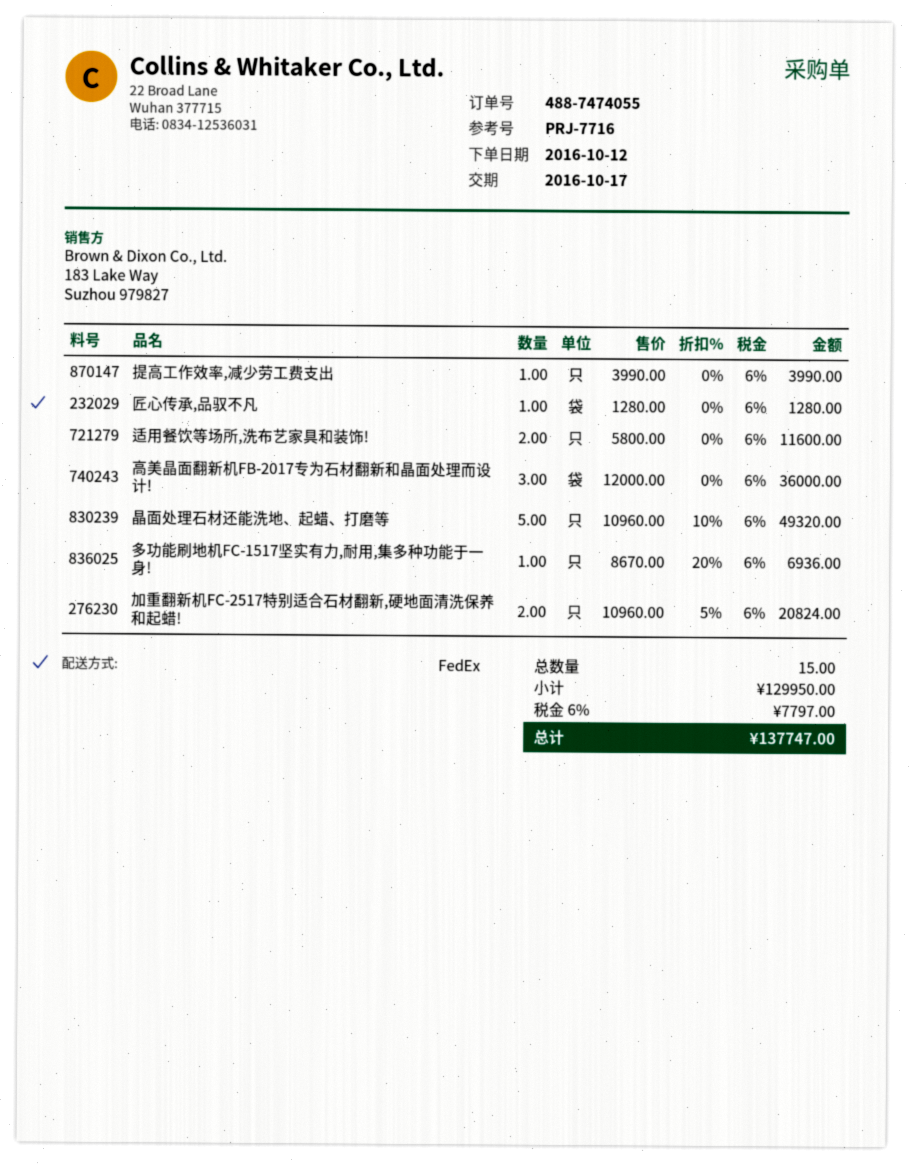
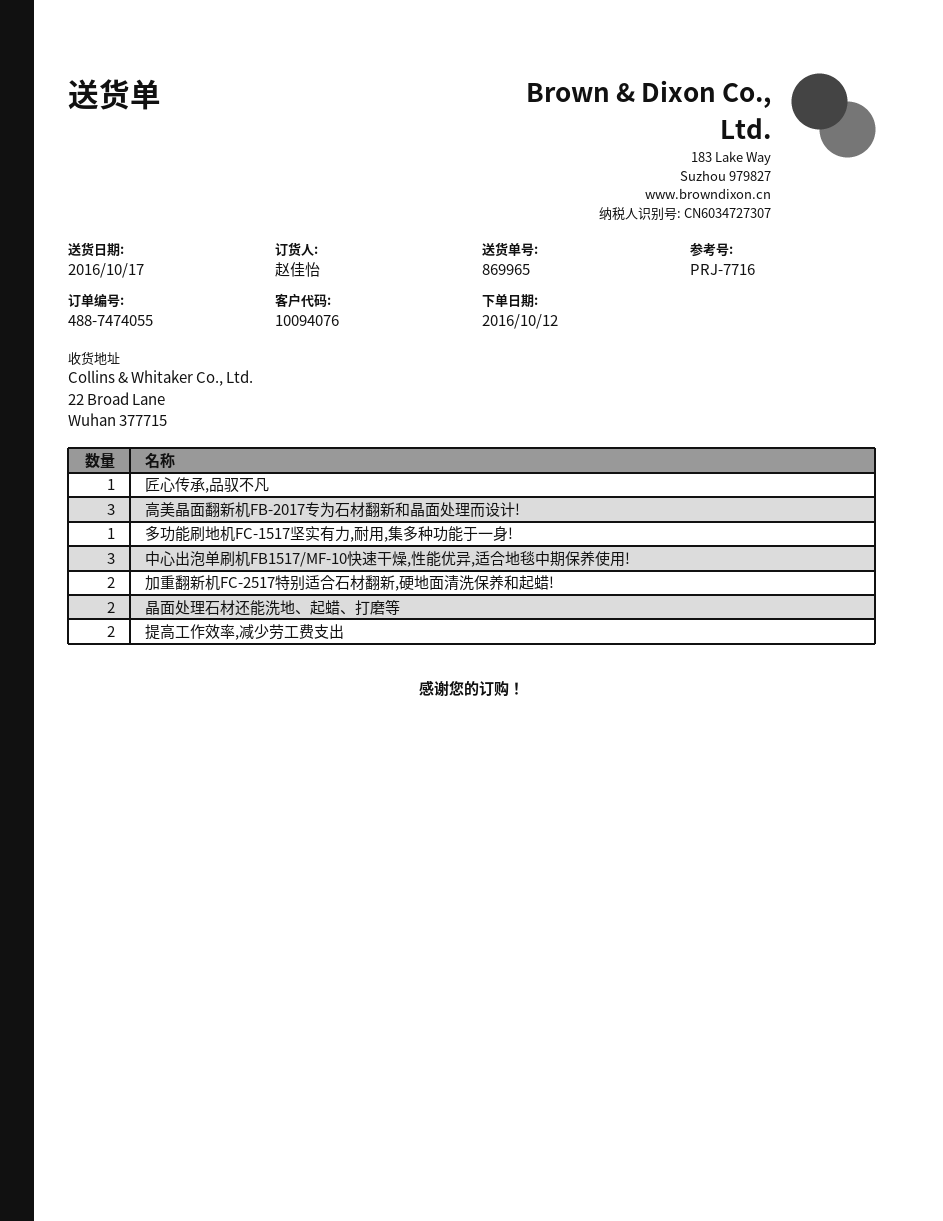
提高工作效率,减少劳工费支出: 1 -> 2
适用餐饮等场所,洗布艺家具和装饰!: 2 -> none
晶面处理石材还能洗地、起蜡、打磨等: 5 -> 2
中心出泡单刷机FB1517/MF-10快速干燥,性能优异,适合地毯中期保养使用!: none -> 3

